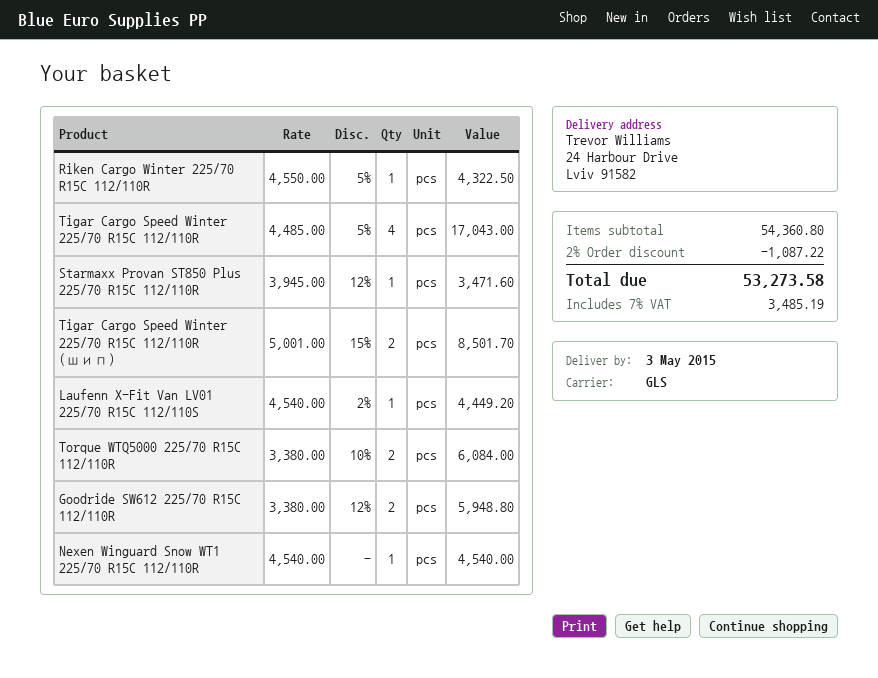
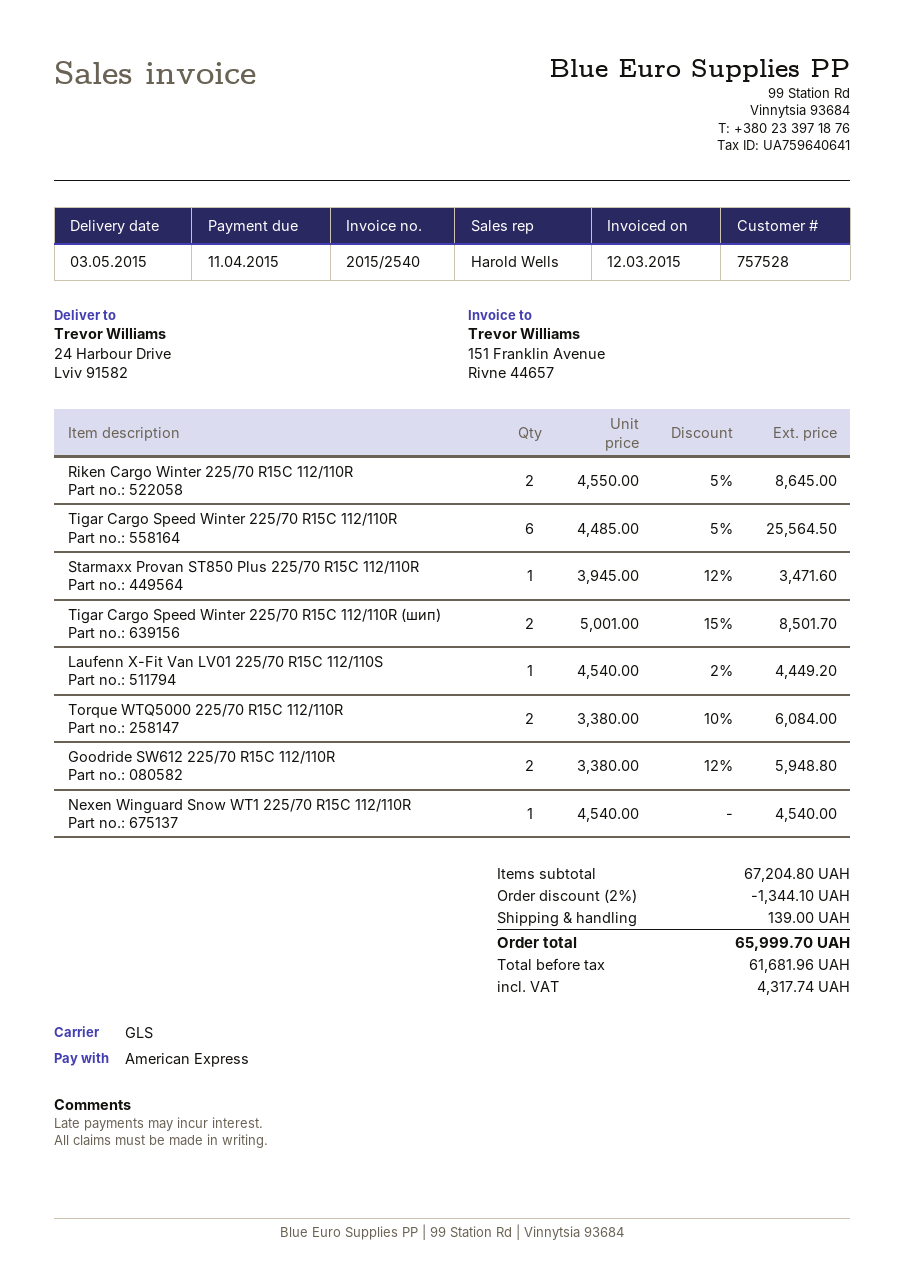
Riken Cargo Winter 225/70 R15C 112/110R: 1 x 4550.00 - 5% = 4322.50 -> 2 x 4550.00 - 5% = 8645.00
Tigar Cargo Speed Winter 225/70 R15C 112/110R: 4 x 4485.00 - 5% = 17043.00 -> 6 x 4485.00 - 5% = 25564.50
subtotal: 54360.80 -> 67204.80
discount: 2% = 1087.22 -> 2% = 1344.10
shipping: none -> 139.00
tax: 3485.19 -> 4317.74
total: 53273.58 -> 65999.70

